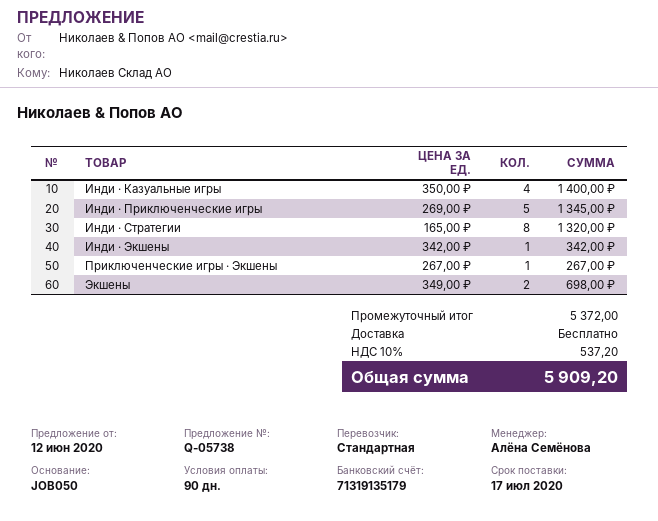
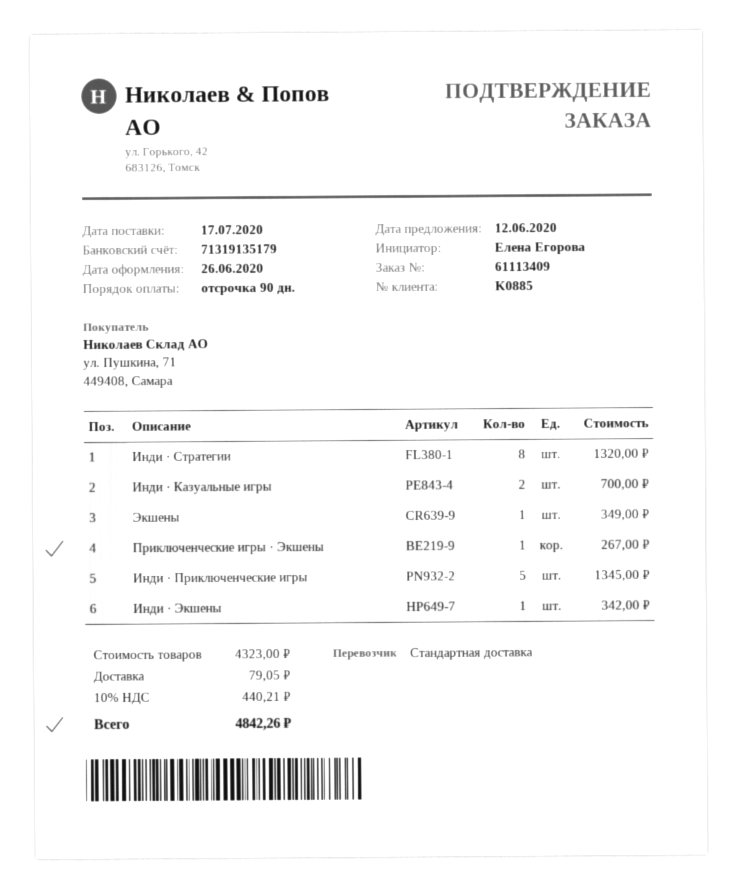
Инди · Казуальные игры: 4 for 1400.00 -> 2 for 700.00
Экшены: 2 for 698.00 -> 1 for 349.00
subtotal: 5372.00 -> 4323.00
shipping: 0.00 -> 79.05
tax: 10% = 537.20 -> 10% = 440.21
total: 5909.20 -> 4842.26

